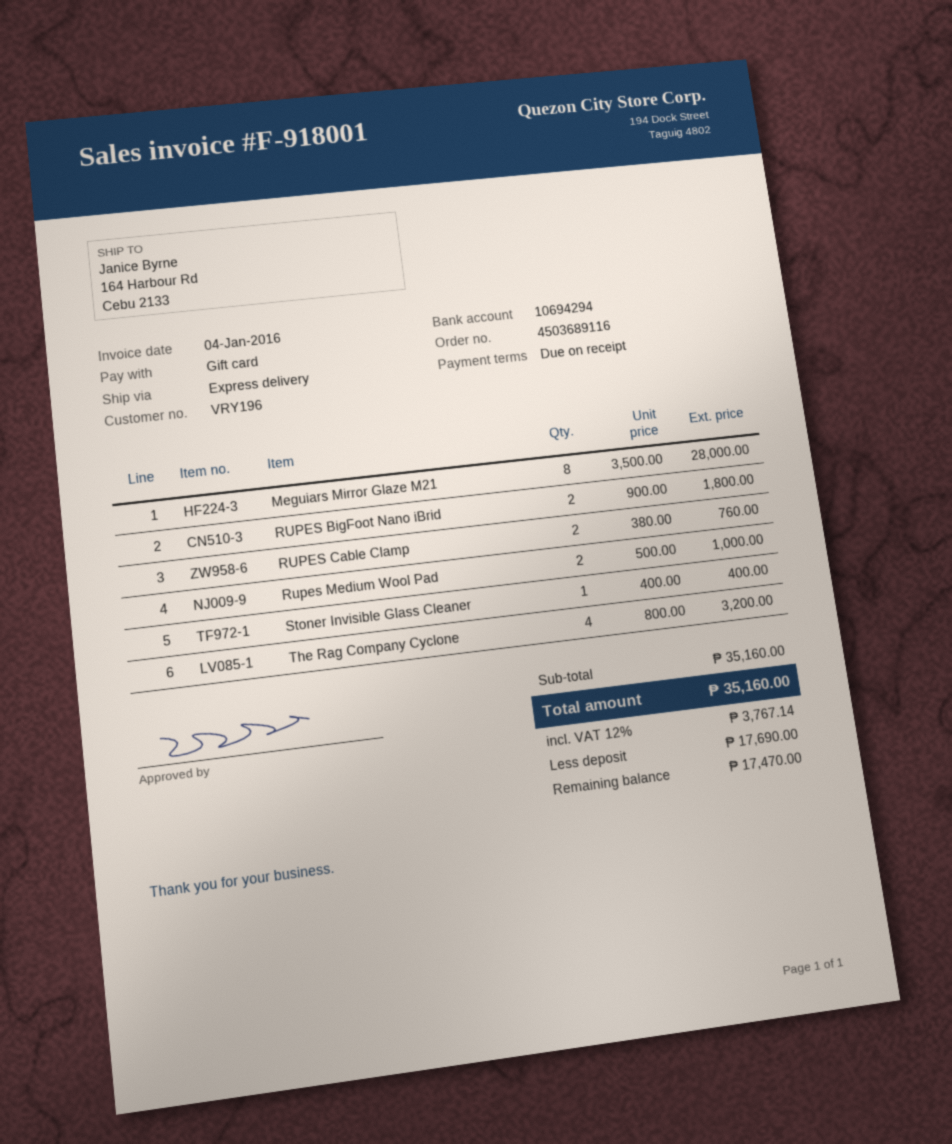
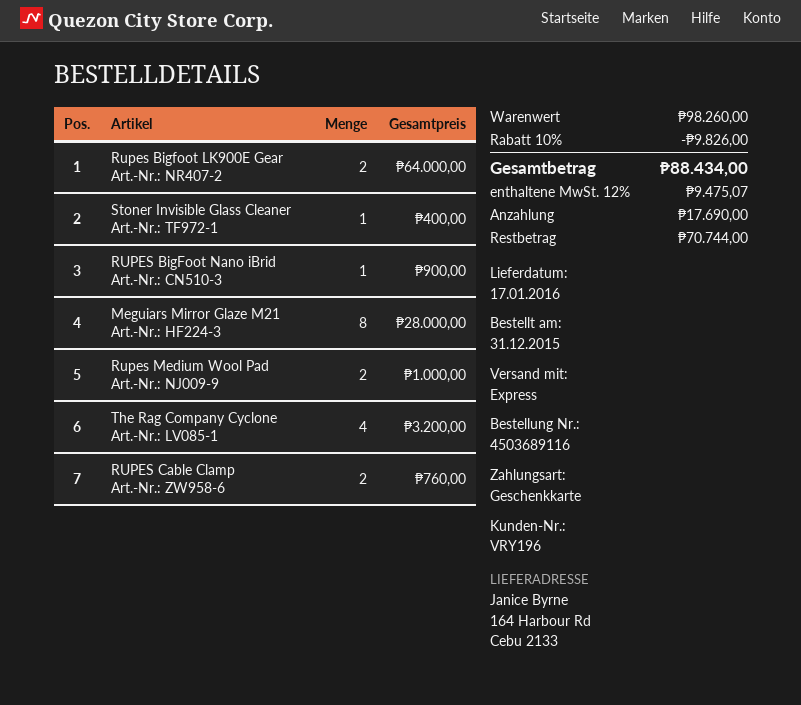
RUPES BigFoot Nano iBrid: 2 for 1800.00 -> 1 for 900.00
Rupes Bigfoot LK900E Gear: none -> 2 for 64000.00
subtotal: 35160.00 -> 98260.00
discount: none -> 10% = 9826.00
tax: 12% = 3767.14 -> 12% = 9475.07
total: 35160.00 -> 88434.00
balance: 17470.00 -> 70744.00

